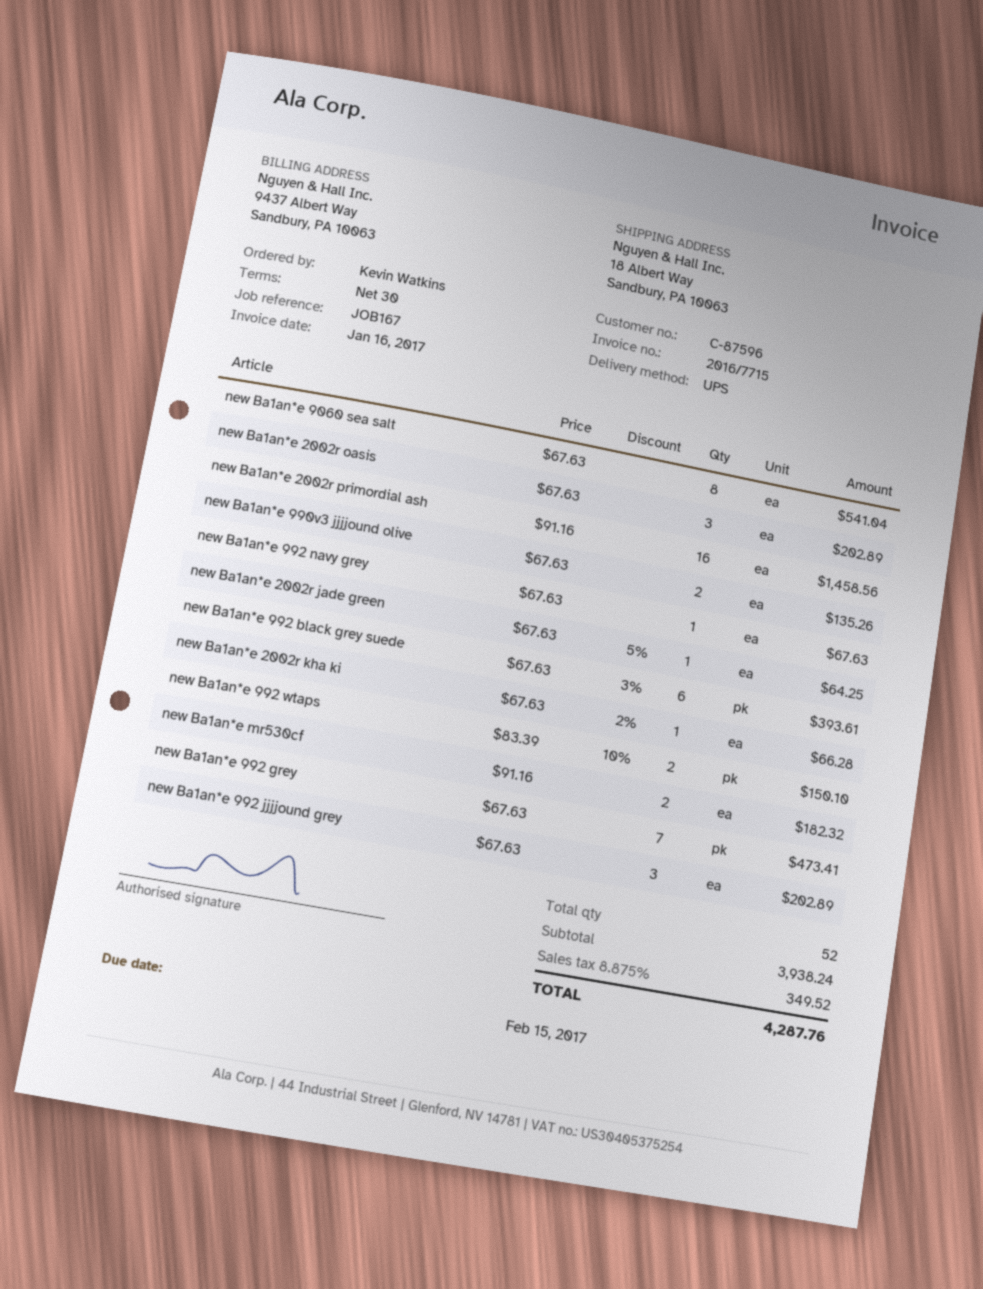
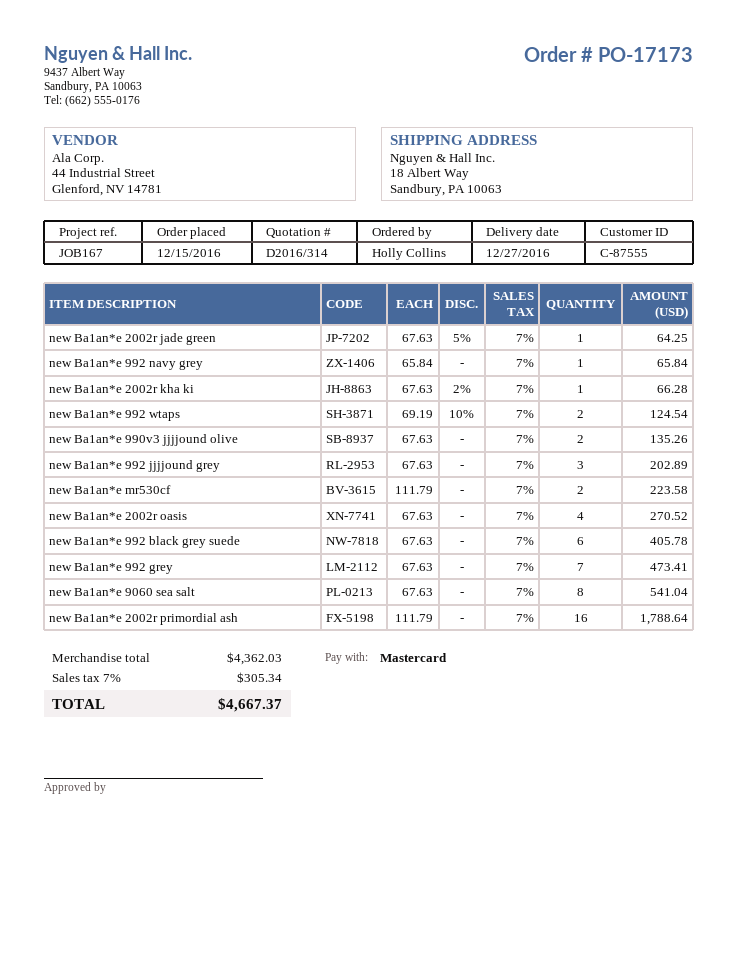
customer number: C-87596 -> C-87555
ordered by: Kevin Watkins -> Holly Collins
new Ba1an*e 2002r oasis: 3 x 67.63 = 202.89 -> 4 x 67.63 = 270.52
new Ba1an*e 2002r primordial ash: 16 x 91.16 = 1458.56 -> 16 x 111.79 = 1788.64
new Ba1an*e 992 navy grey: 1 x 67.63 = 67.63 -> 1 x 65.84 = 65.84
new Ba1an*e 992 black grey suede: 6 x 67.63 - 3% = 393.61 -> 6 x 67.63 = 405.78
new Ba1an*e 992 wtaps: 2 x 83.39 - 10% = 150.10 -> 2 x 69.19 - 10% = 124.54
new Ba1an*e mr530cf: 2 x 91.16 = 182.32 -> 2 x 111.79 = 223.58
subtotal: 3938.24 -> 4362.03
tax: 8.875% = 349.52 -> 7% = 305.34
total: 4287.76 -> 4667.37

